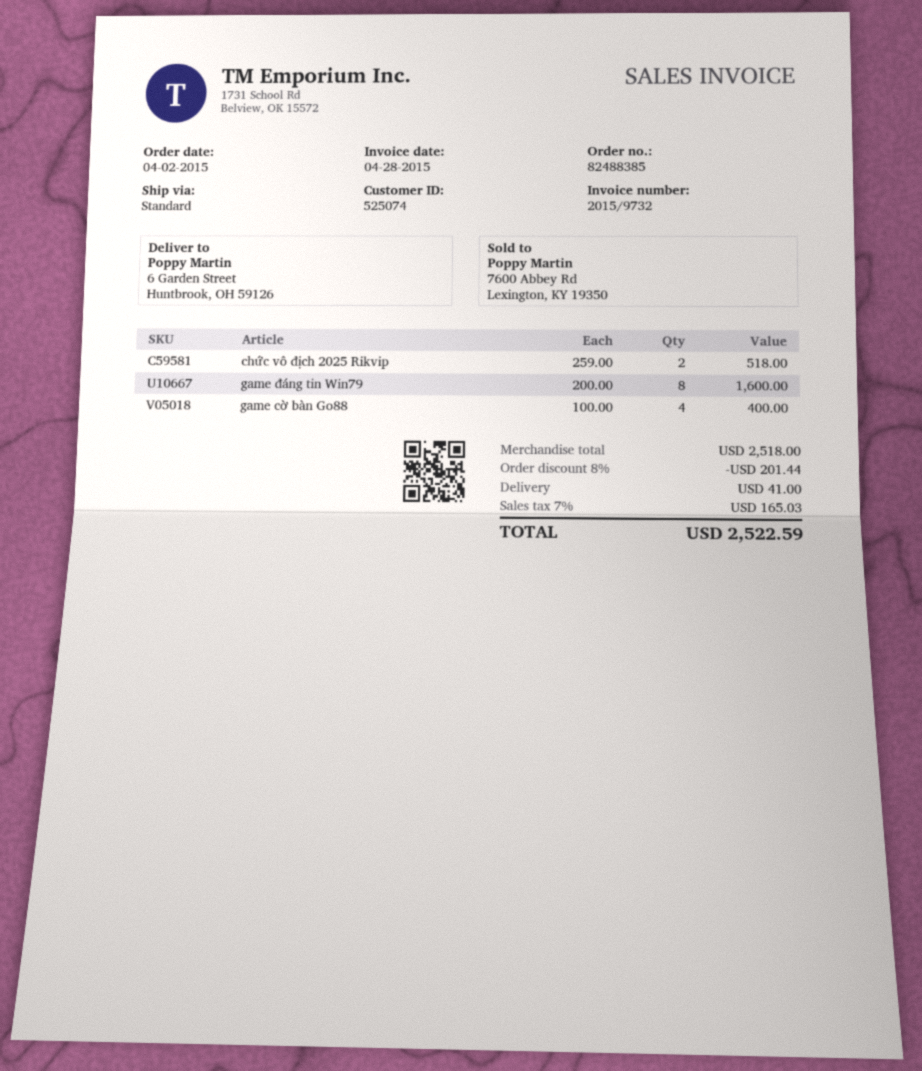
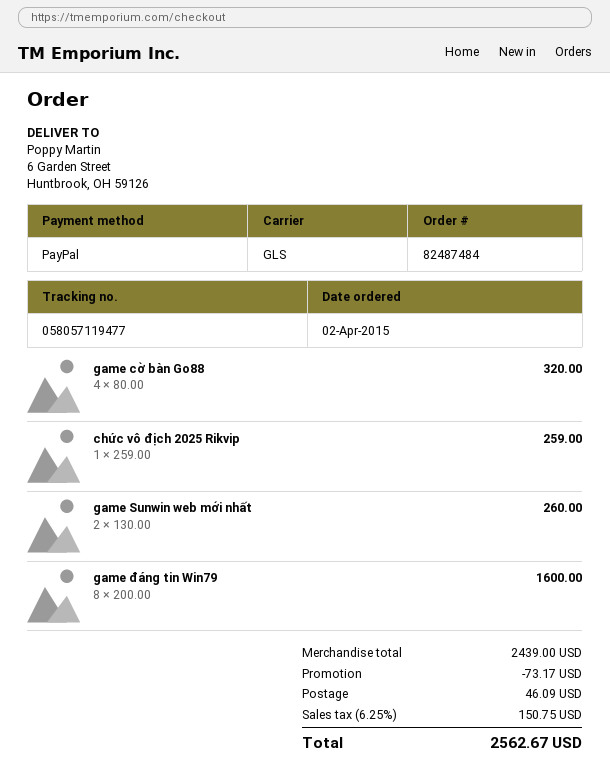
order number: 82488385 -> 82487484
shipping method: standard -> GLS
chức vô địch 2025 Rikvip: 2 x 259.00 = 518.00 -> 1 x 259.00 = 259.00
game cờ bàn Go88: 4 x 100.00 = 400.00 -> 4 x 80.00 = 320.00
game Sunwin web mới nhất: none -> 2 x 130.00 = 260.00
subtotal: 2518.00 -> 2439.00
discount: 201.44 -> 73.17
shipping: 41.00 -> 46.09
tax: 7% = 165.03 -> 6.25% = 150.75
total: 2522.59 -> 2562.67

